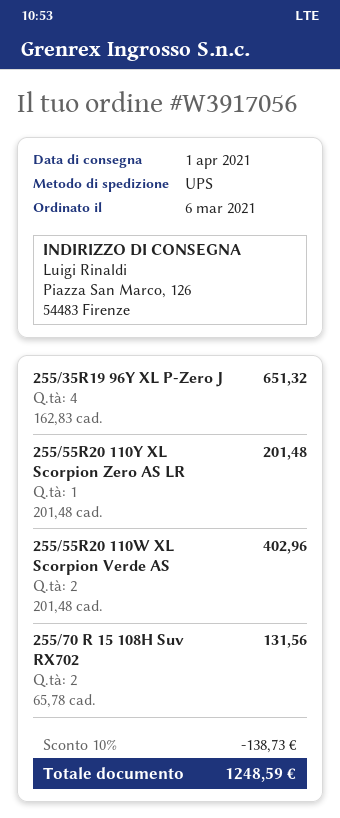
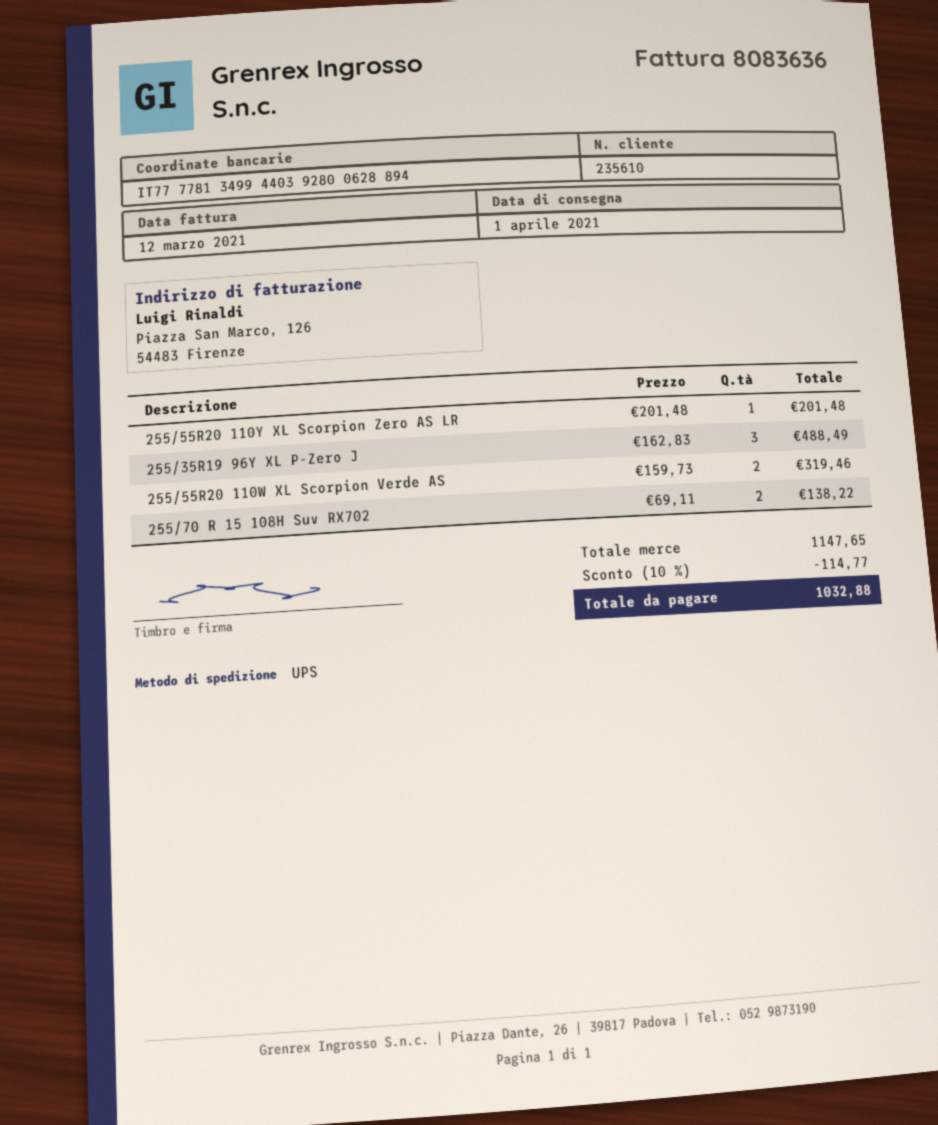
255/35R19 96Y XL P-Zero J: 4 x 162.83 = 651.32 -> 3 x 162.83 = 488.49
255/55R20 110W XL Scorpion Verde AS: 2 x 201.48 = 402.96 -> 2 x 159.73 = 319.46
255/70 R 15 108H Suv RX702: 2 x 65.78 = 131.56 -> 2 x 69.11 = 138.22
discount: 10% = 138.73 -> 10% = 114.77
total: 1248.59 -> 1032.88

